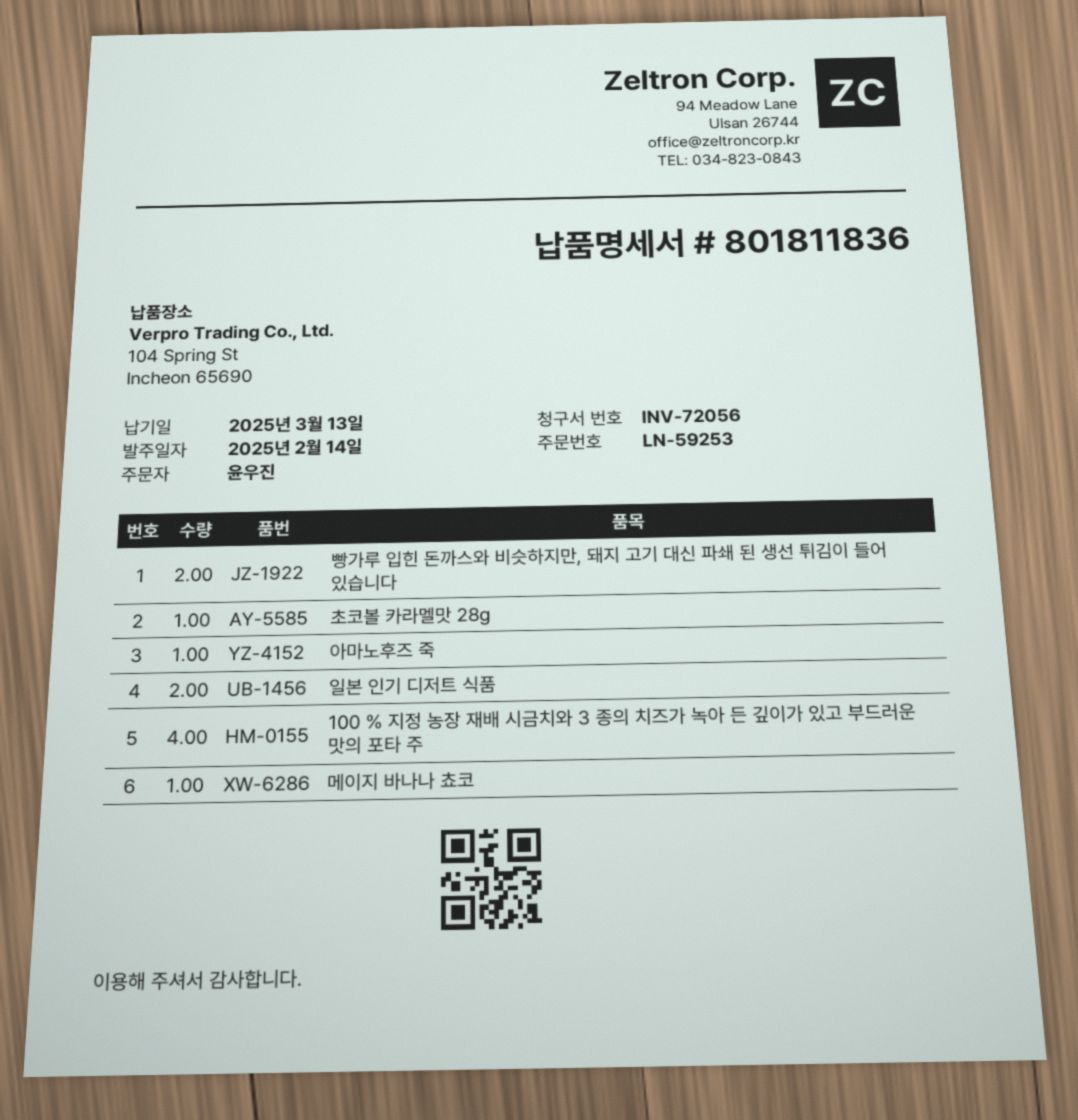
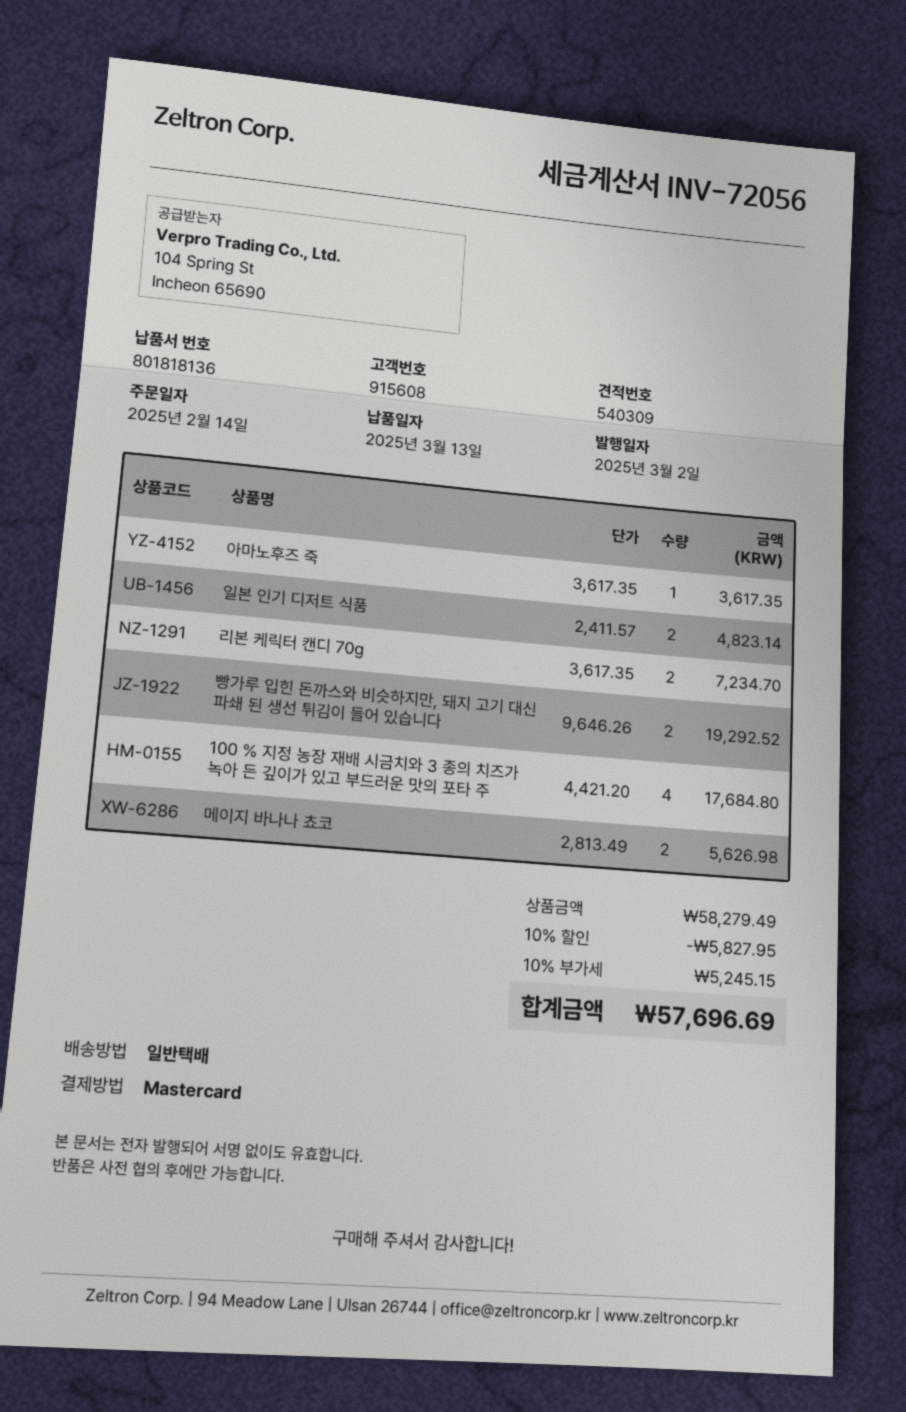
delivery note number: 801811836 -> 801818136
초코볼 카라멜맛 28g: 1 -> none
메이지 바나나 쵸코: 1 -> 2
리본 케릭터 캔디 70g: none -> 2

